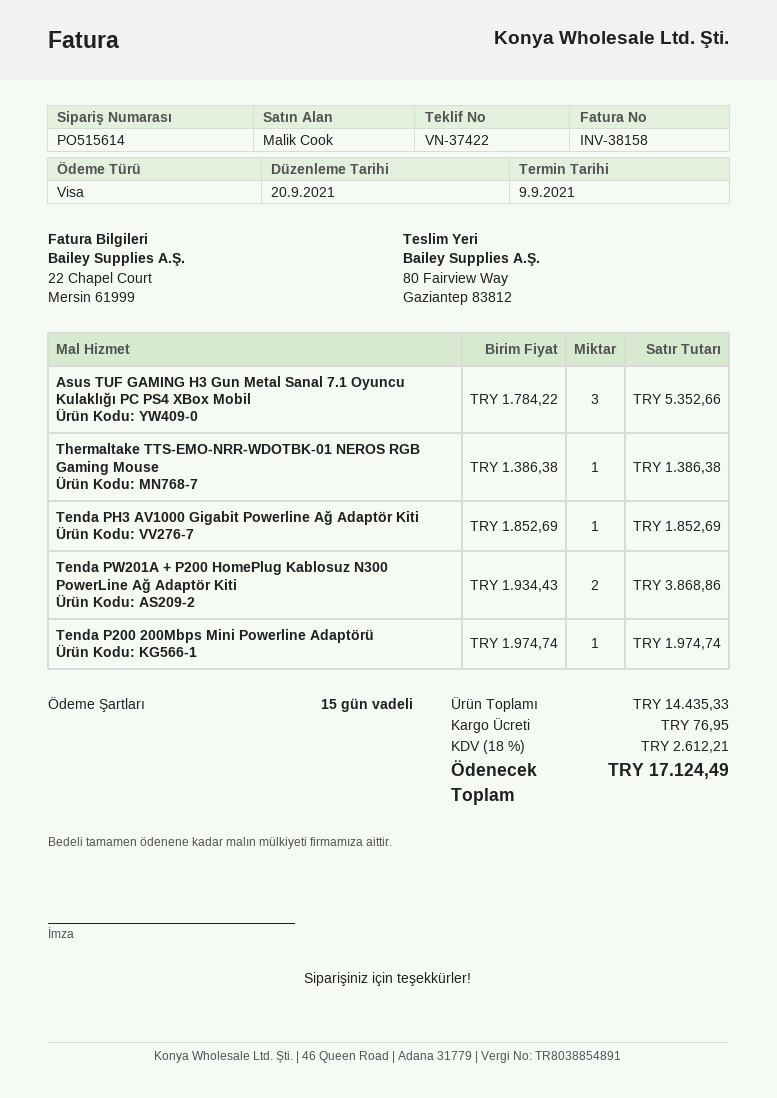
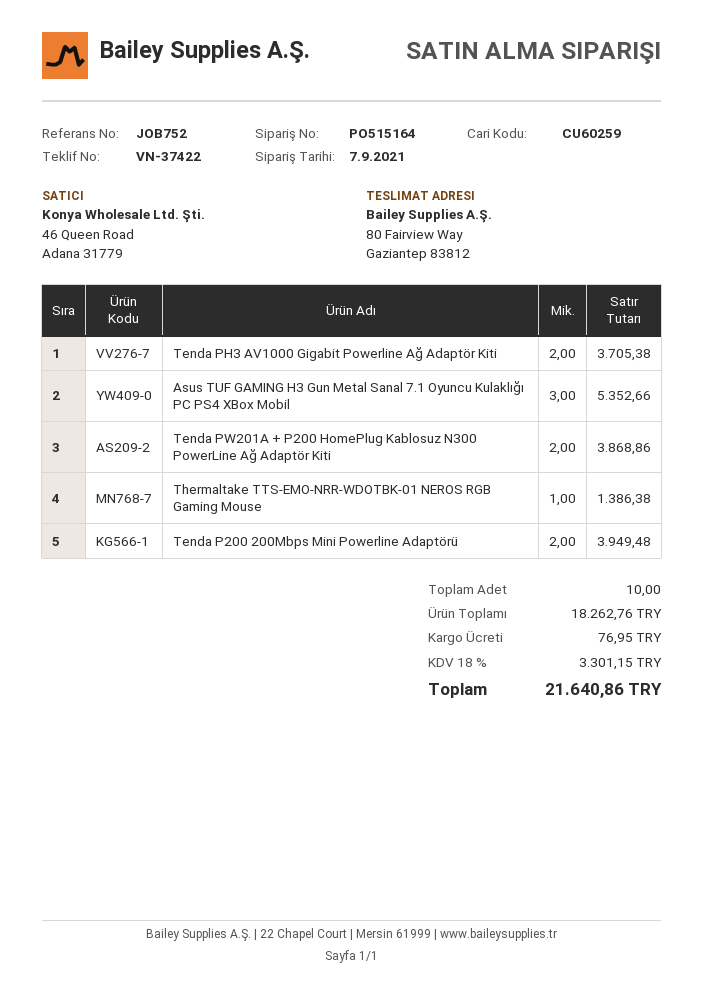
order number: PO515614 -> PO515164
Tenda PH3 AV1000 Gigabit Powerline Ağ Adaptör Kiti: 1 for 1852.69 -> 2 for 3705.38
Tenda P200 200Mbps Mini Powerline Adaptörü: 1 for 1974.74 -> 2 for 3949.48
subtotal: 14435.33 -> 18262.76
tax: 18% = 2612.21 -> 18% = 3301.15
total: 17124.49 -> 21640.86

